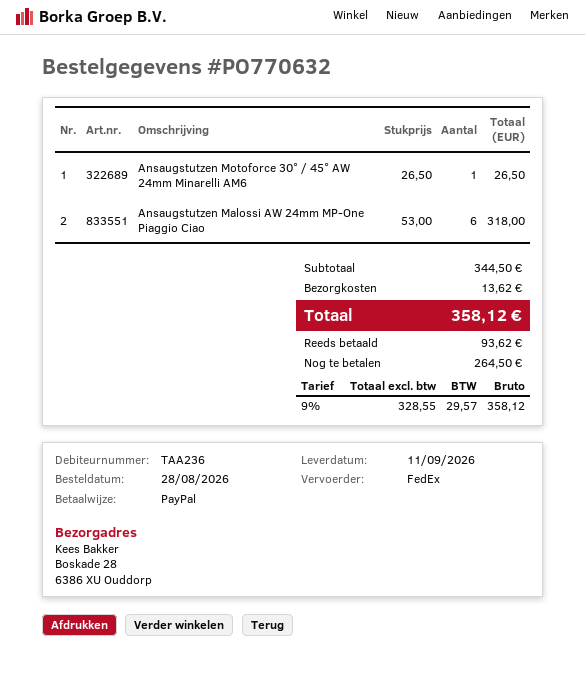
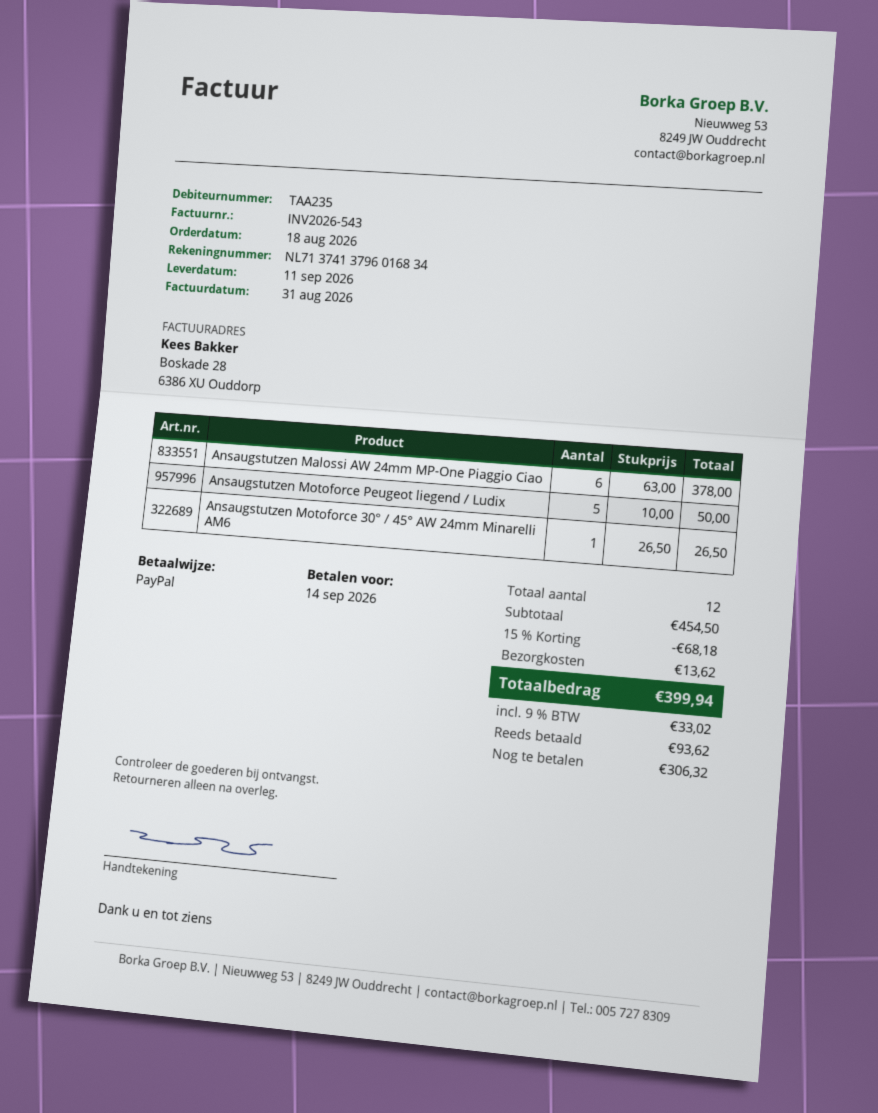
order date: 2026-08-28 -> 2026-08-18
customer number: TAA236 -> TAA235
Ansaugstutzen Malossi AW 24mm MP-One Piaggio Ciao: 6 x 53.00 = 318.00 -> 6 x 63.00 = 378.00
Ansaugstutzen Motoforce Peugeot liegend / Ludix: none -> 5 x 10.00 = 50.00
subtotal: 344.50 -> 454.50
discount: none -> 15% = 68.18
tax: 9% = 29.57 -> 9% = 33.02
total: 358.12 -> 399.94
balance: 264.50 -> 306.32

